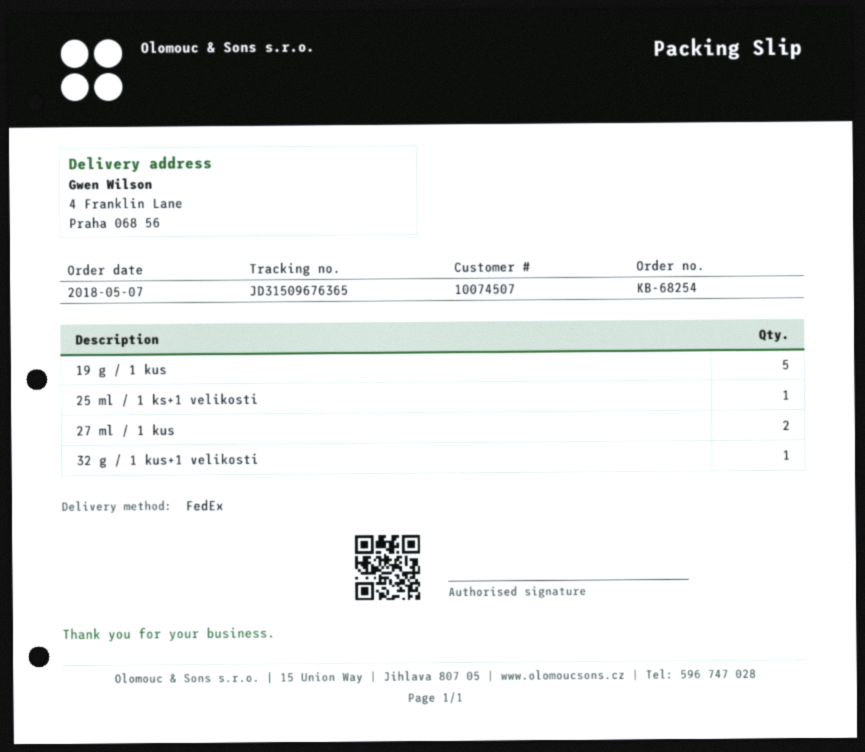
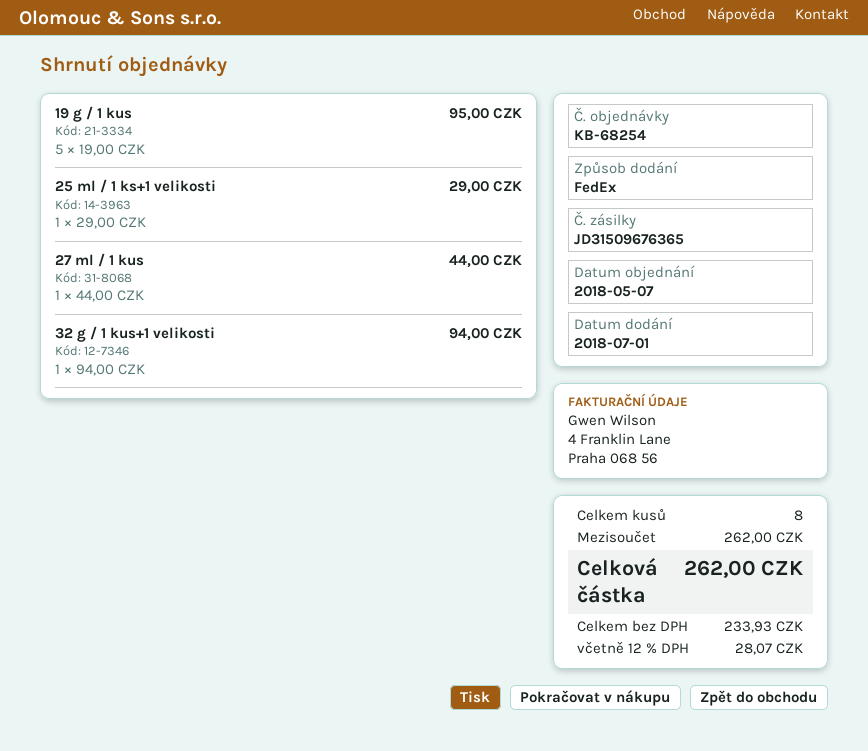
27 ml / 1 kus: 2 -> 1

